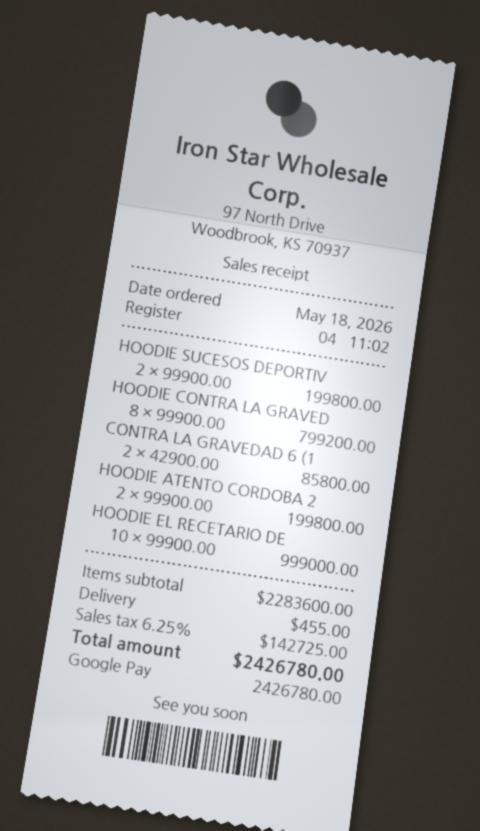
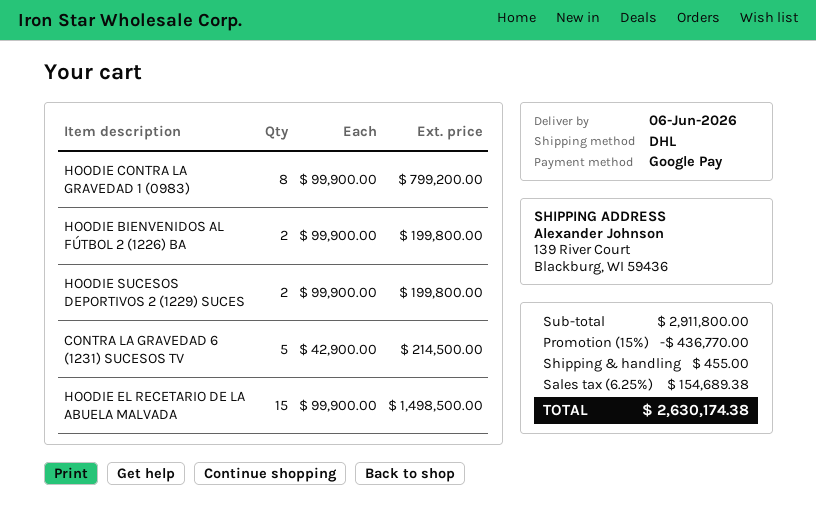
CONTRA LA GRAVEDAD 6 (1: 2 x 42900.00 = 85800.00 -> 5 x 42900.00 = 214500.00
HOODIE ATENTO CORDOBA 2: 2 x 99900.00 = 199800.00 -> none
HOODIE EL RECETARIO DE: 10 x 99900.00 = 999000.00 -> 15 x 99900.00 = 1498500.00
HOODIE BIENVENIDOS AL FÚTBOL 2 (1226) BA: none -> 2 x 99900.00 = 199800.00
subtotal: 2283600.00 -> 2911800.00
discount: none -> 15% = 436770.00
tax: 6.25% = 142725.00 -> 6.25% = 154689.38
total: 2426780.00 -> 2630174.38

